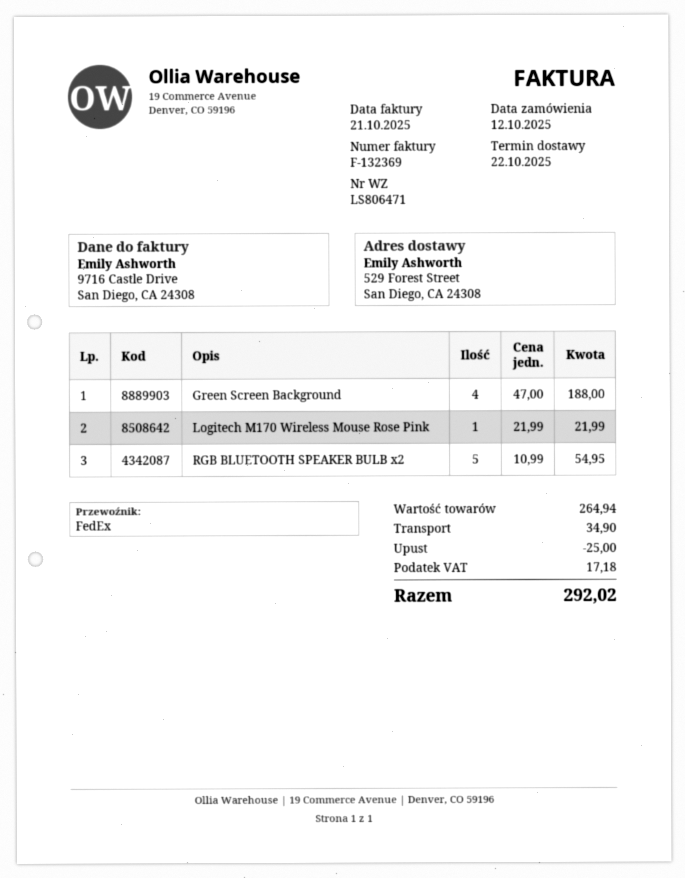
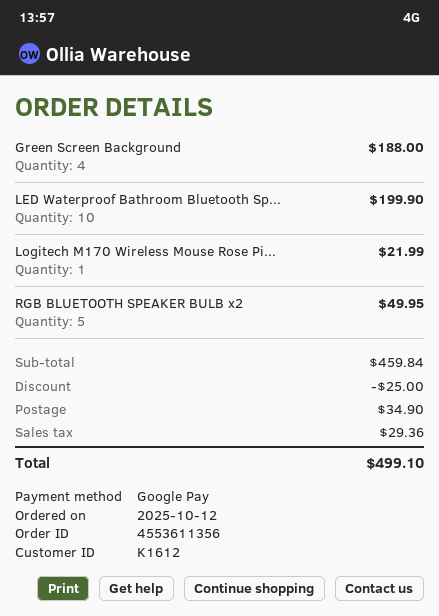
RGB BLUETOOTH SPEAKER BULB x2: 5 for 54.95 -> 5 for 49.95
LED Waterproof Bathroom Bluetooth Sp...: none -> 10 for 199.90
subtotal: 264.94 -> 459.84
tax: 17.18 -> 29.36
total: 292.02 -> 499.10

